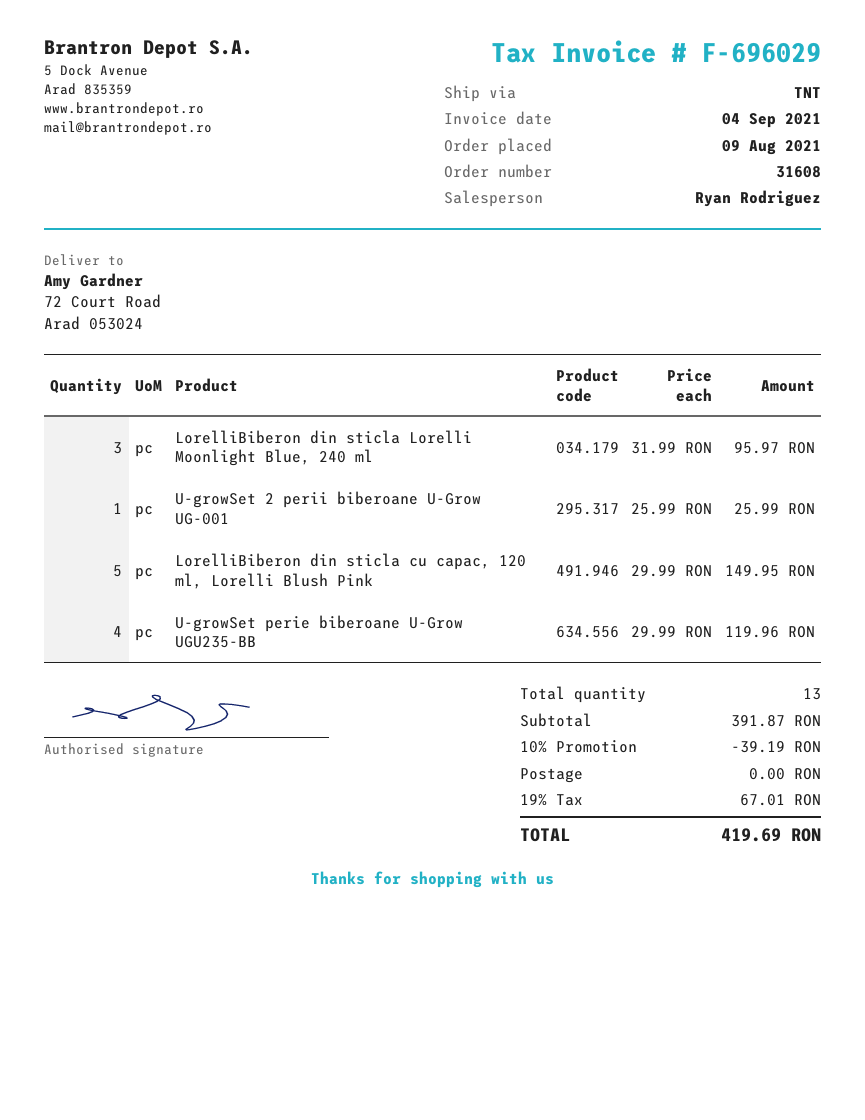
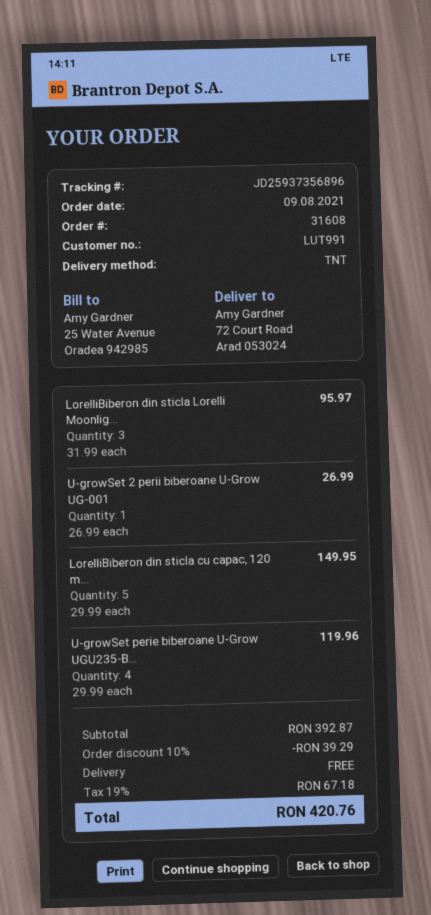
U-growSet 2 perii biberoane U-Grow UG-001: 1 x 25.99 = 25.99 -> 1 x 26.99 = 26.99
subtotal: 391.87 -> 392.87
discount: 10% = 39.19 -> 10% = 39.29
tax: 19% = 67.01 -> 19% = 67.18
total: 419.69 -> 420.76

